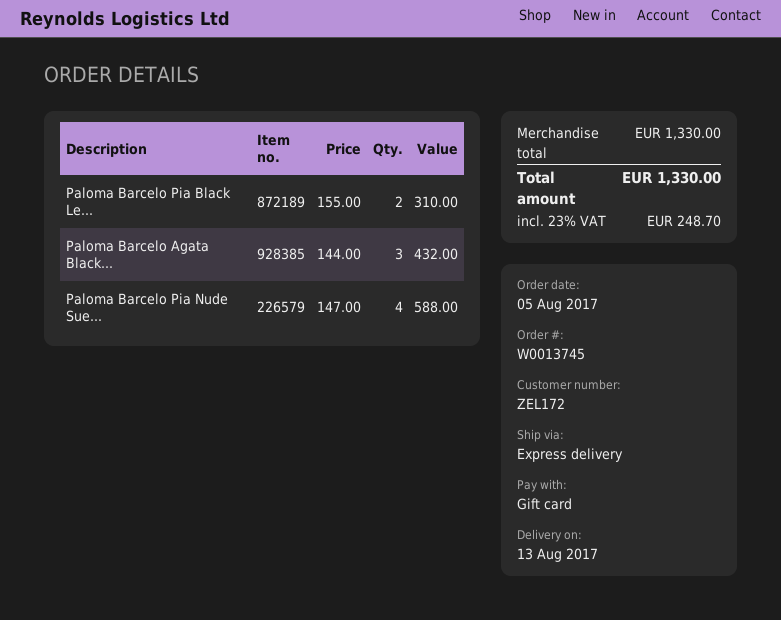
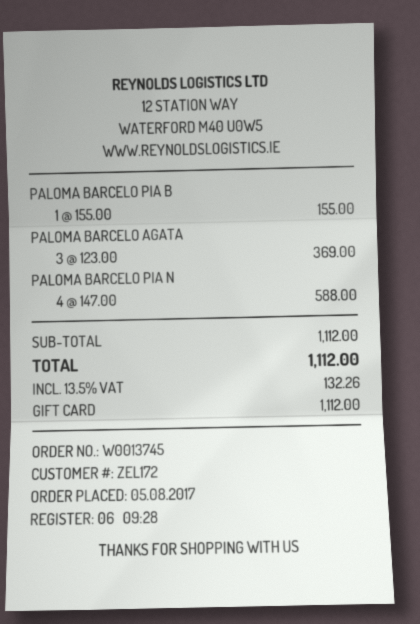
Paloma Barcelo Pia Black Le...: 2 x 155.00 = 310.00 -> 1 x 155.00 = 155.00
Paloma Barcelo Agata Black...: 3 x 144.00 = 432.00 -> 3 x 123.00 = 369.00
subtotal: 1330.00 -> 1112.00
tax: 23% = 248.70 -> 13.5% = 132.26
total: 1330.00 -> 1112.00

